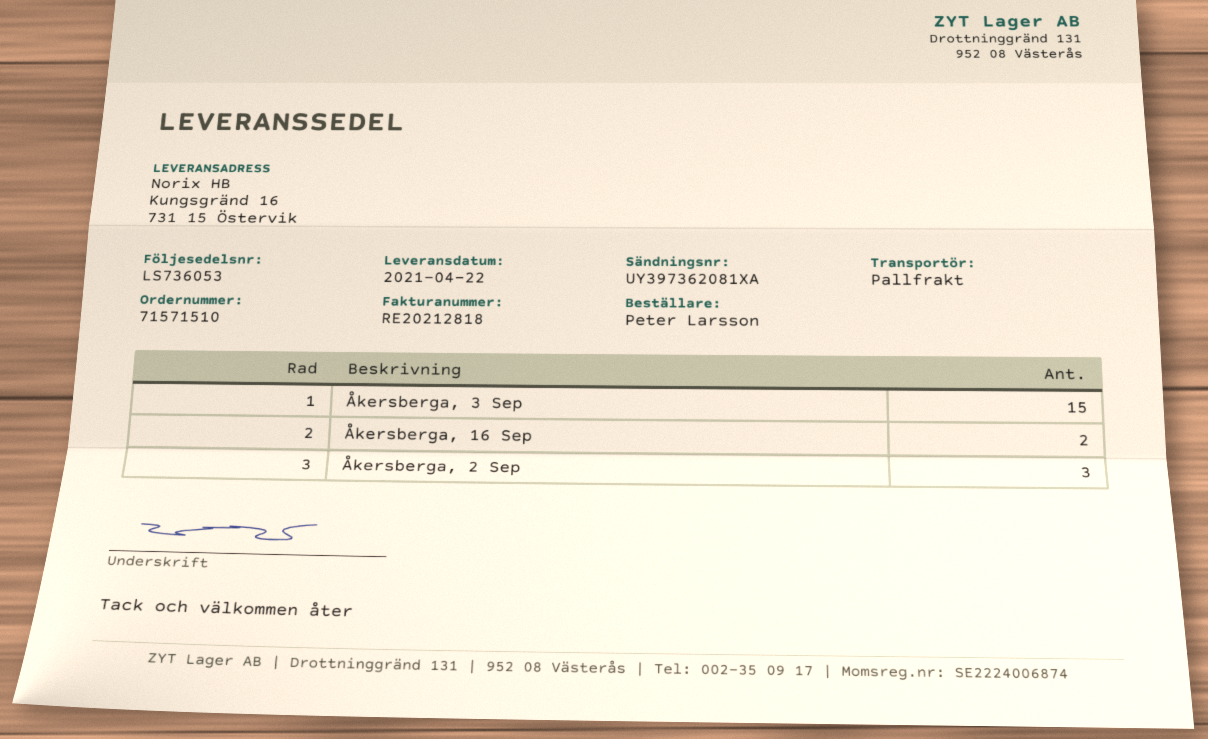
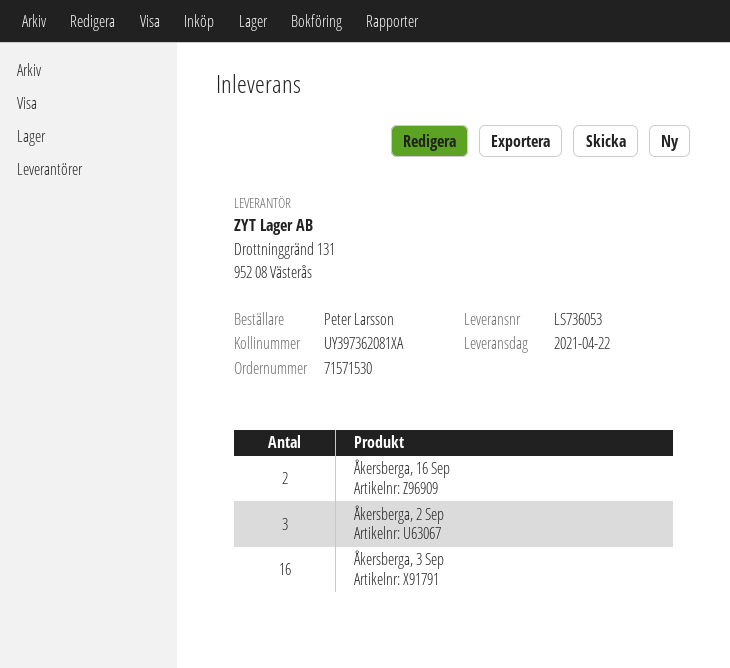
order number: 71571510 -> 71571530
Åkersberga, 3 Sep: 15 -> 16

